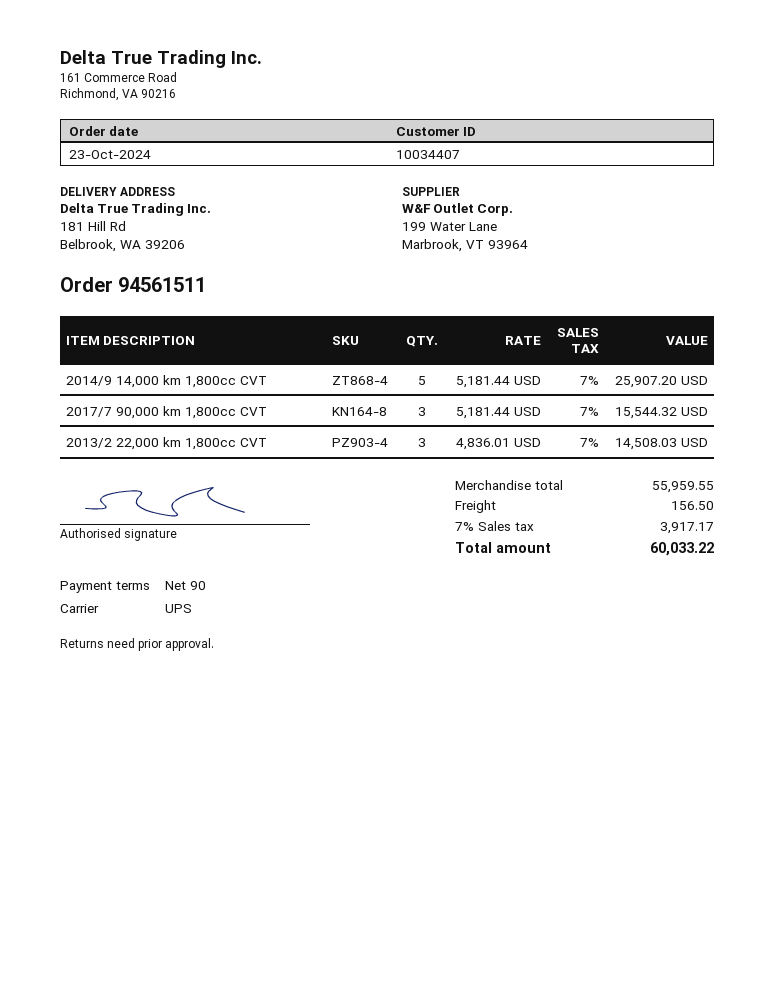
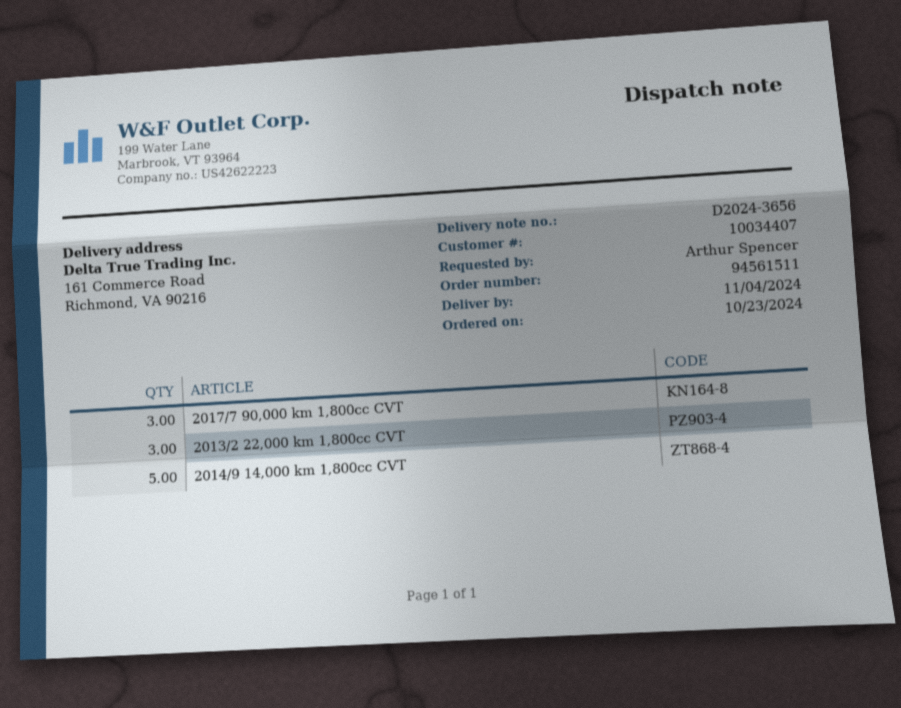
ship to: 181 Hill Rd, Belbrook, WA 39206 -> 161 Commerce Road, Richmond, VA 90216

